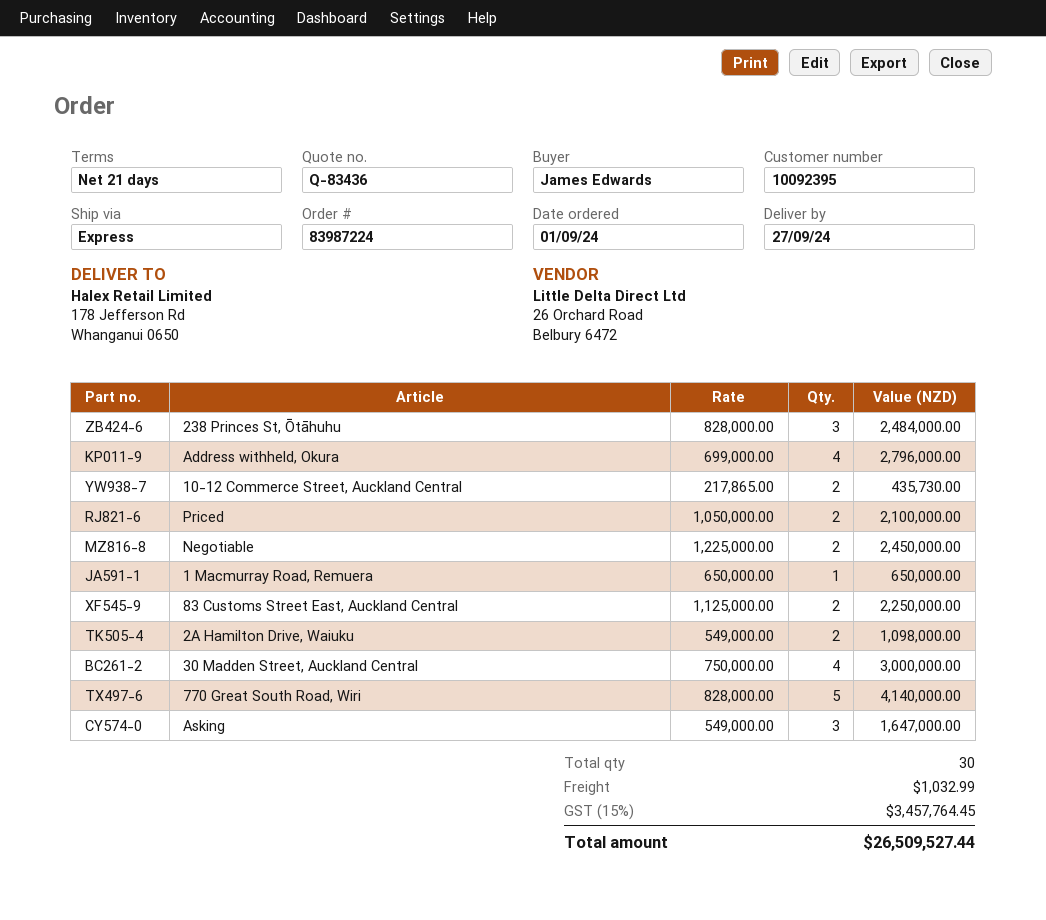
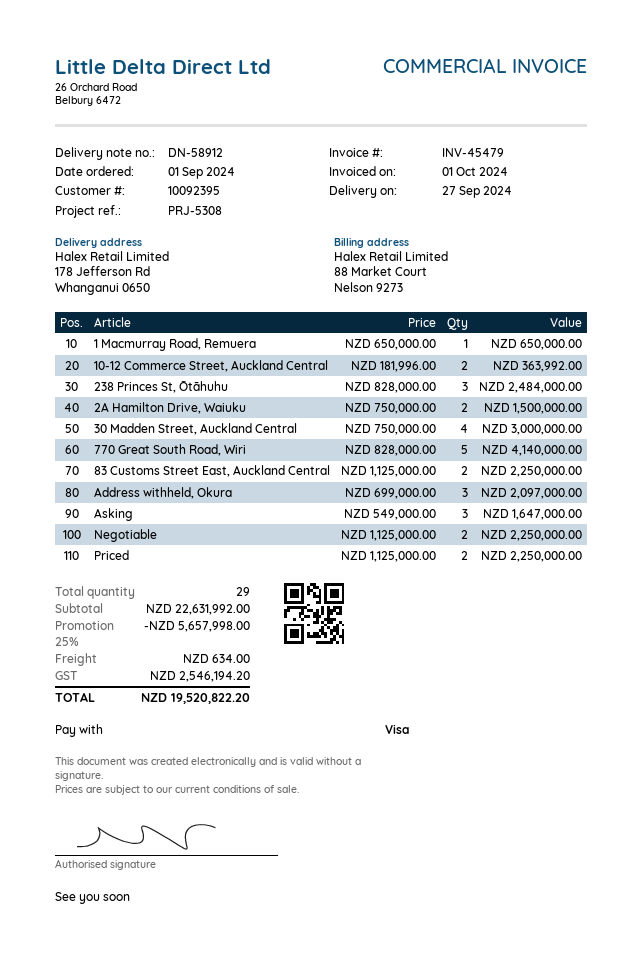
Address withheld, Okura: 4 x 699000.00 = 2796000.00 -> 3 x 699000.00 = 2097000.00
10-12 Commerce Street, Auckland Central: 2 x 217865.00 = 435730.00 -> 2 x 181996.00 = 363992.00
Priced: 2 x 1050000.00 = 2100000.00 -> 2 x 1125000.00 = 2250000.00
Negotiable: 2 x 1225000.00 = 2450000.00 -> 2 x 1125000.00 = 2250000.00
2A Hamilton Drive, Waiuku: 2 x 549000.00 = 1098000.00 -> 2 x 750000.00 = 1500000.00
total quantity: 30 -> 29
discount: none -> 25% = 5657998.00
shipping: 1032.99 -> 634.00
tax: 3457764.45 -> 2546194.20
total: 26509527.44 -> 19520822.20

